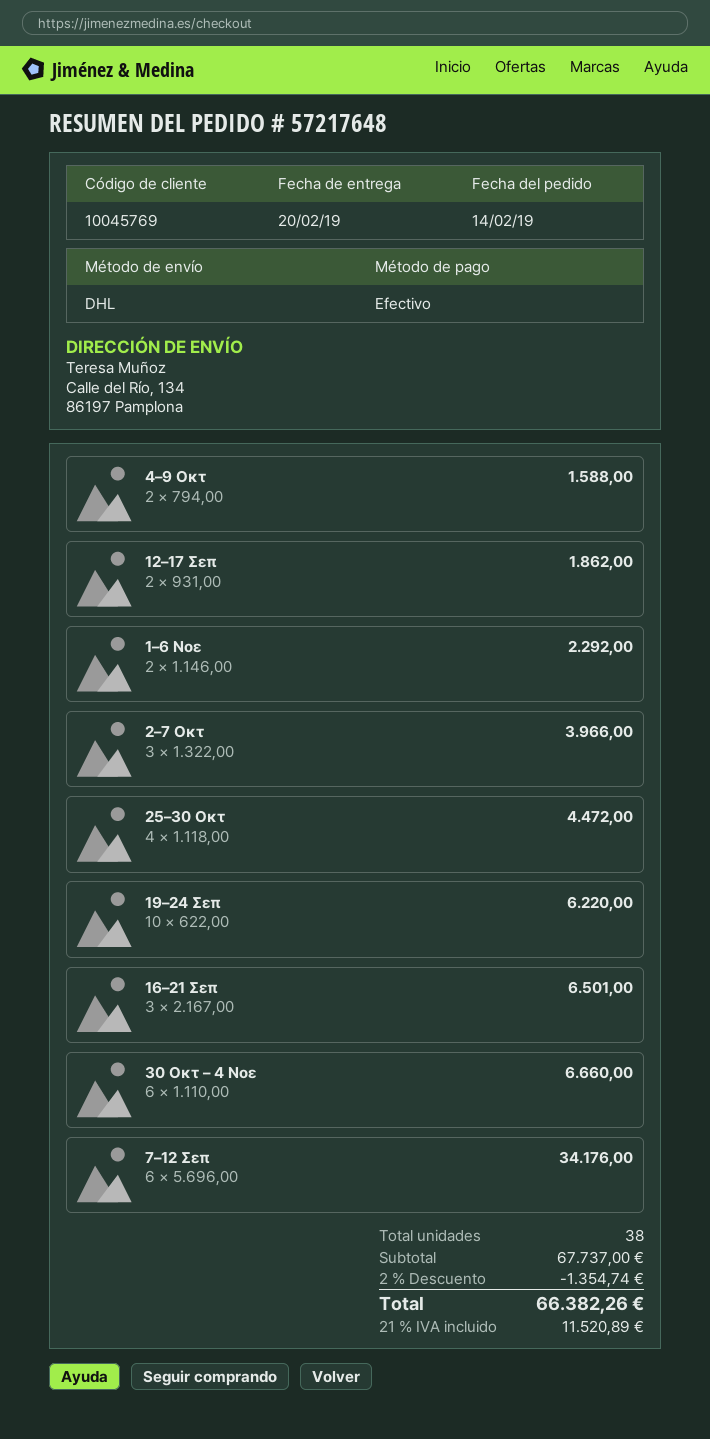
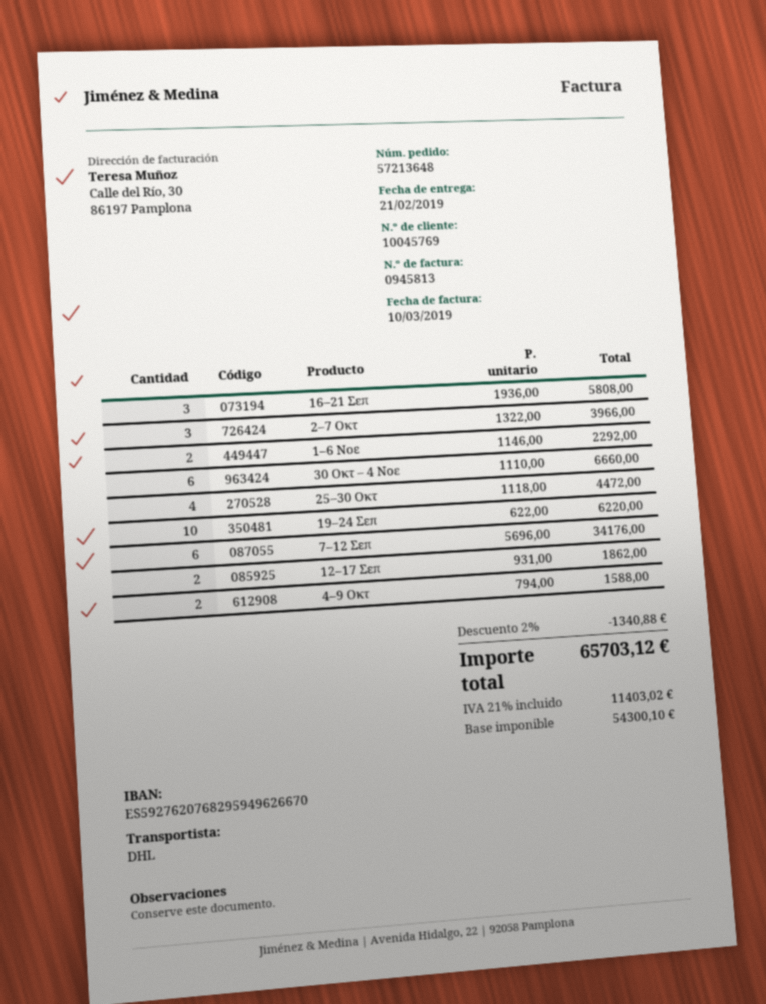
order number: 57217648 -> 57213648
delivery date: 2019-02-20 -> 2019-02-21
16–21 Σεπ: 3 x 2167.00 = 6501.00 -> 3 x 1936.00 = 5808.00
discount: 2% = 1354.74 -> 2% = 1340.88
tax: 21% = 11520.89 -> 21% = 11403.02
total: 66382.26 -> 65703.12

